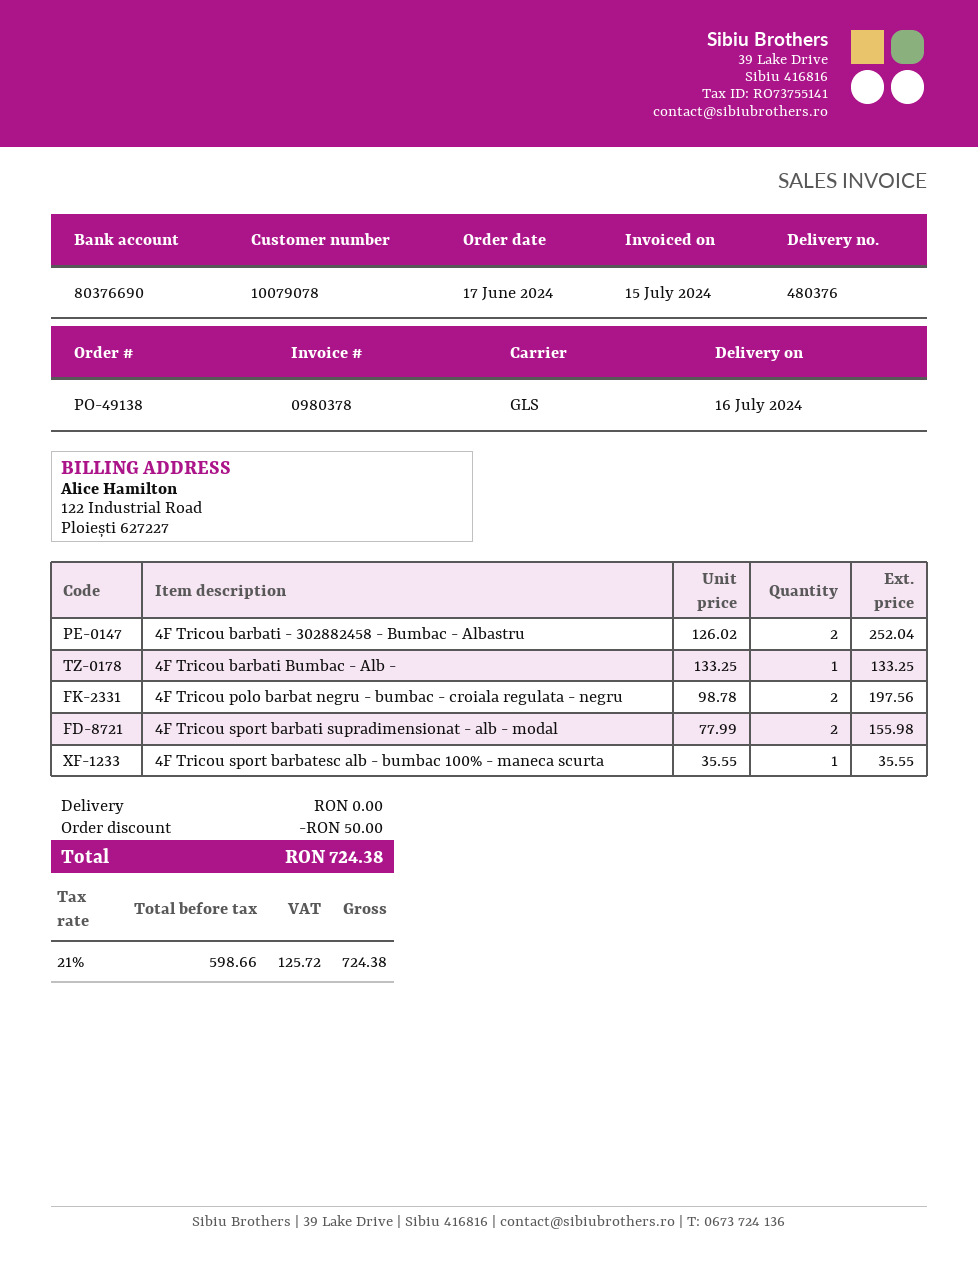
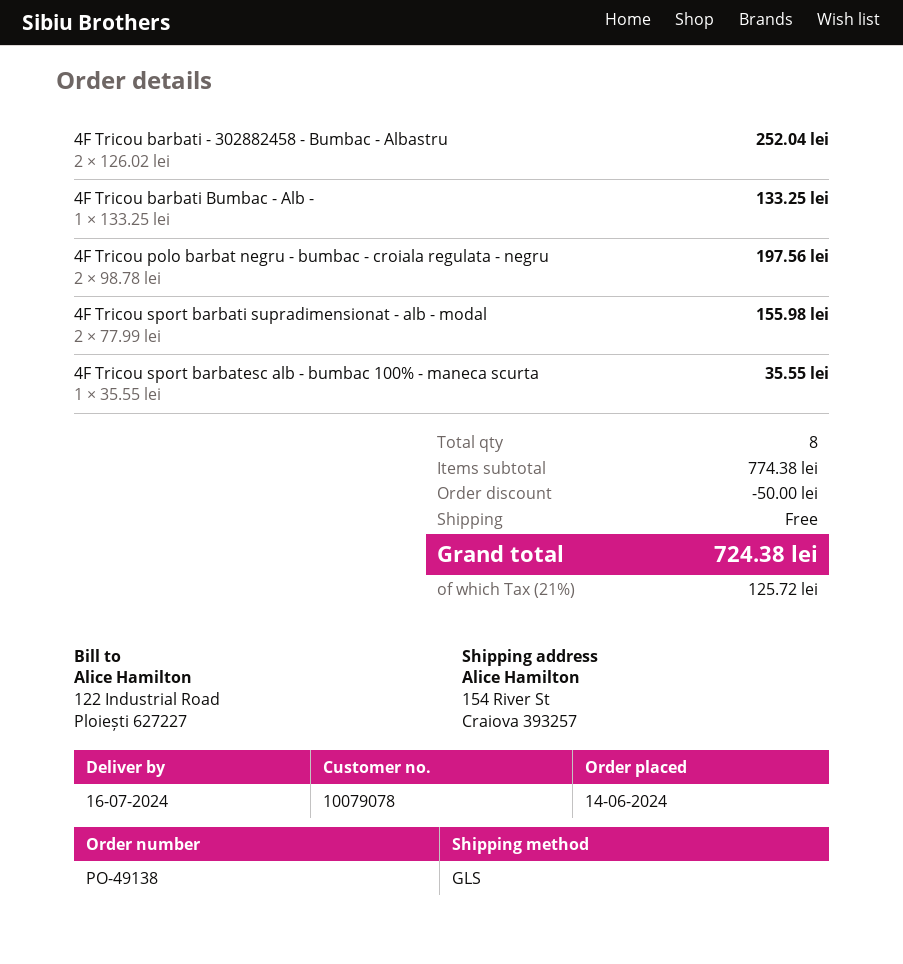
order date: 2024-06-17 -> 2024-06-14

